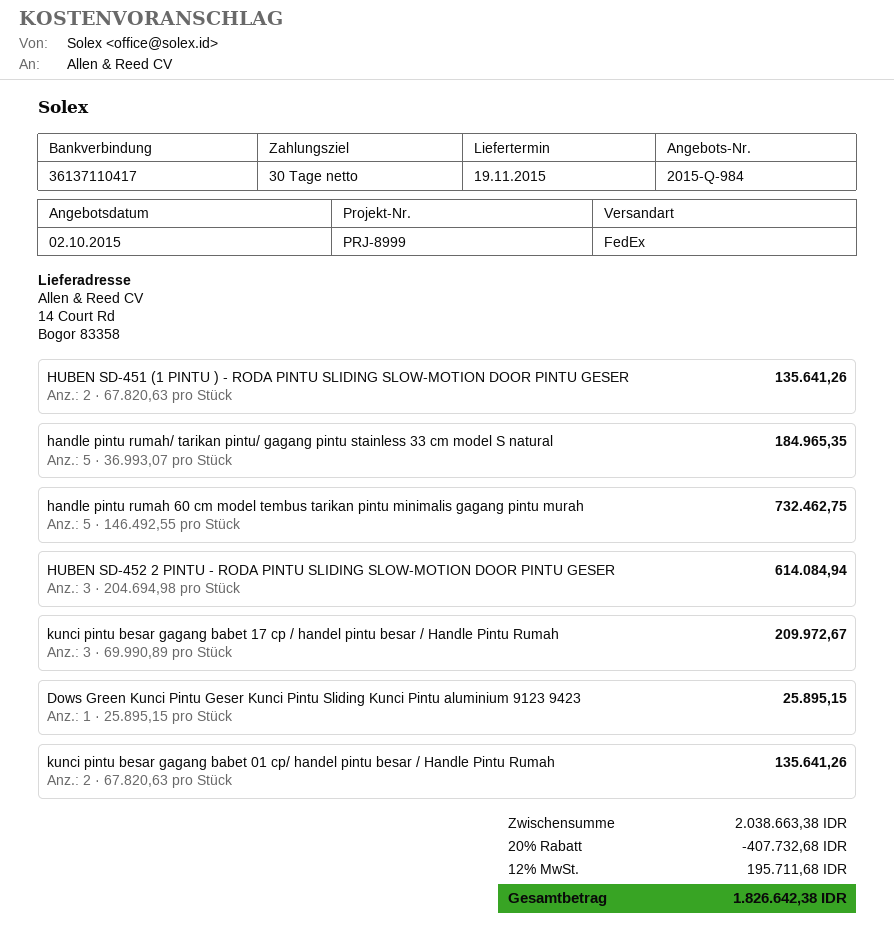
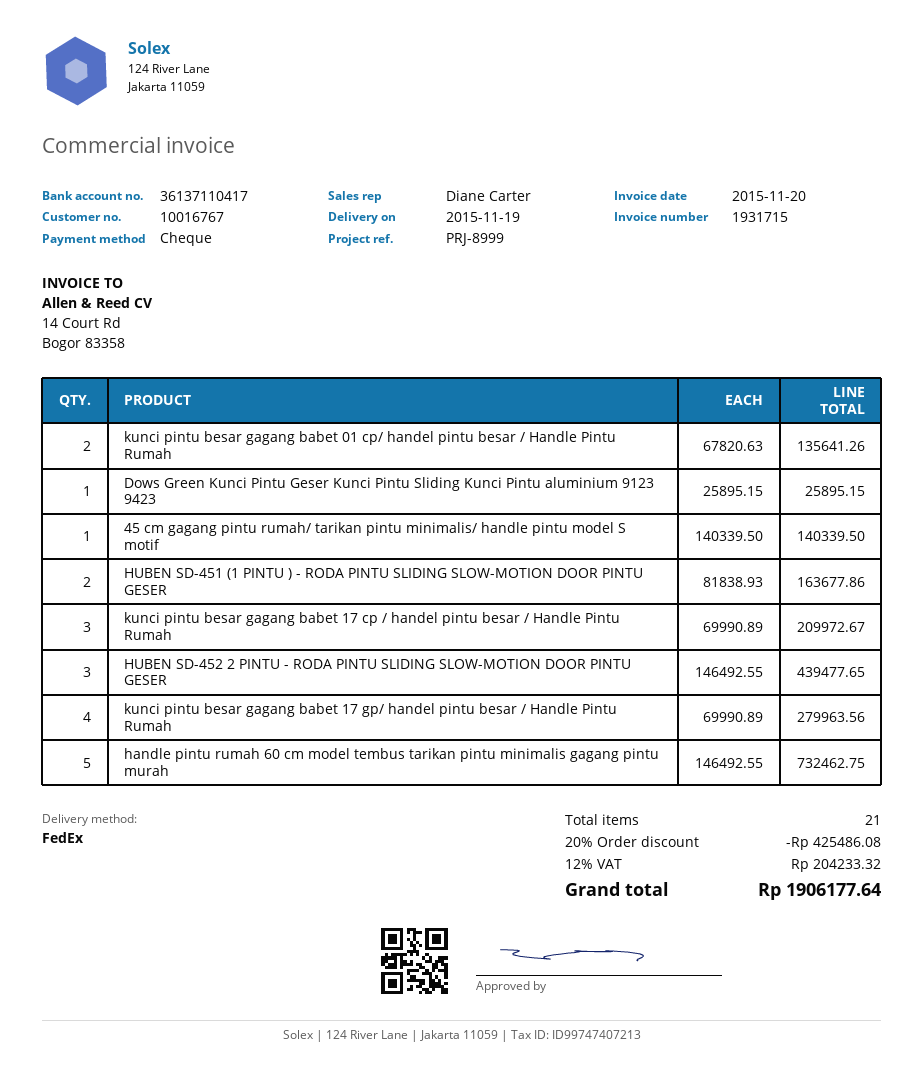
HUBEN SD-451 (1 PINTU ) - RODA PINTU SLIDING SLOW-MOTION DOOR PINTU GESER: 2 x 67820.63 = 135641.26 -> 2 x 81838.93 = 163677.86
handle pintu rumah/ tarikan pintu/ gagang pintu stainless 33 cm model S natural: 5 x 36993.07 = 184965.35 -> none
HUBEN SD-452 2 PINTU - RODA PINTU SLIDING SLOW-MOTION DOOR PINTU GESER: 3 x 204694.98 = 614084.94 -> 3 x 146492.55 = 439477.65
45 cm gagang pintu rumah/ tarikan pintu minimalis/ handle pintu model S motif: none -> 1 x 140339.50 = 140339.50
kunci pintu besar gagang babet 17 gp/ handel pintu besar / Handle Pintu Rumah: none -> 4 x 69990.89 = 279963.56
discount: 20% = 407732.68 -> 20% = 425486.08
tax: 12% = 195711.68 -> 12% = 204233.32
total: 1826642.38 -> 1906177.64

